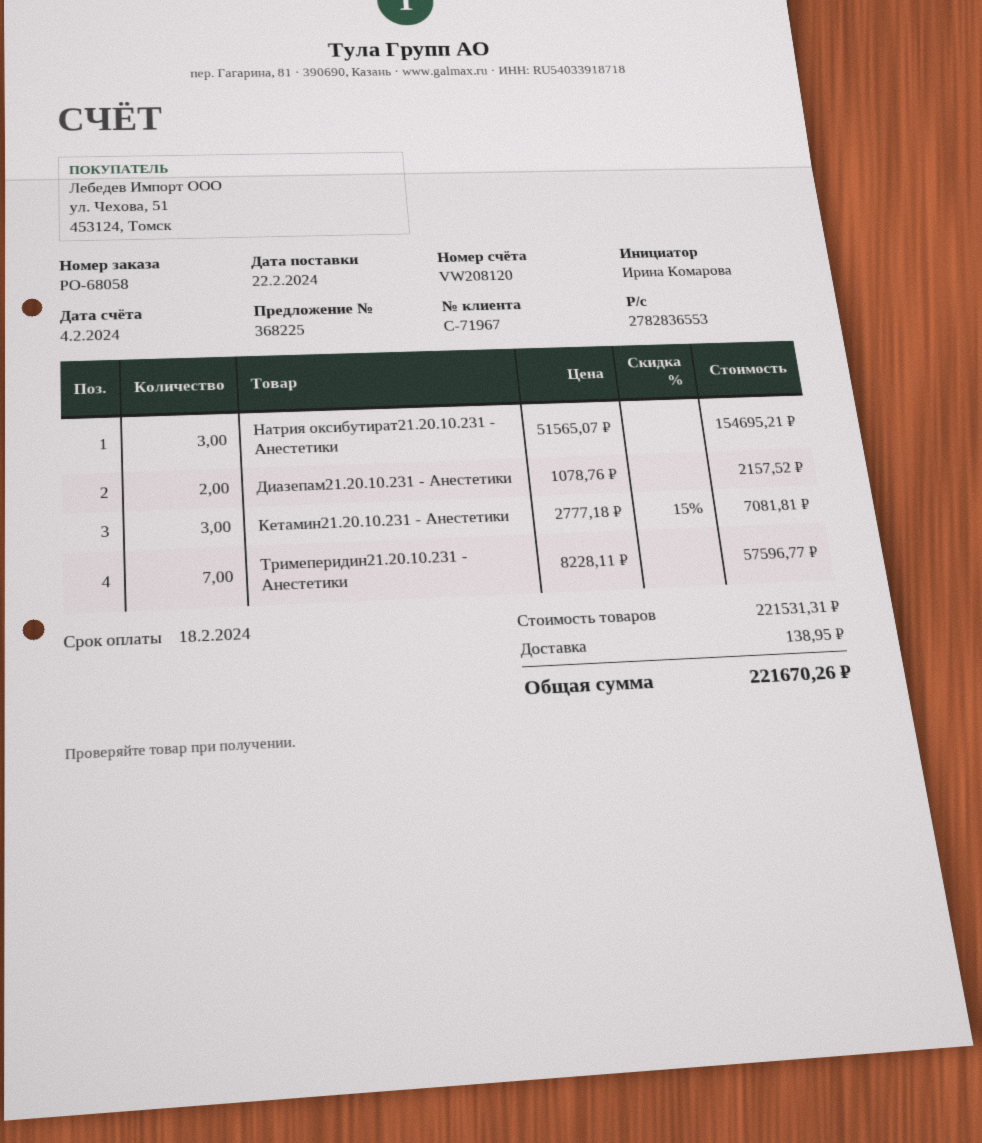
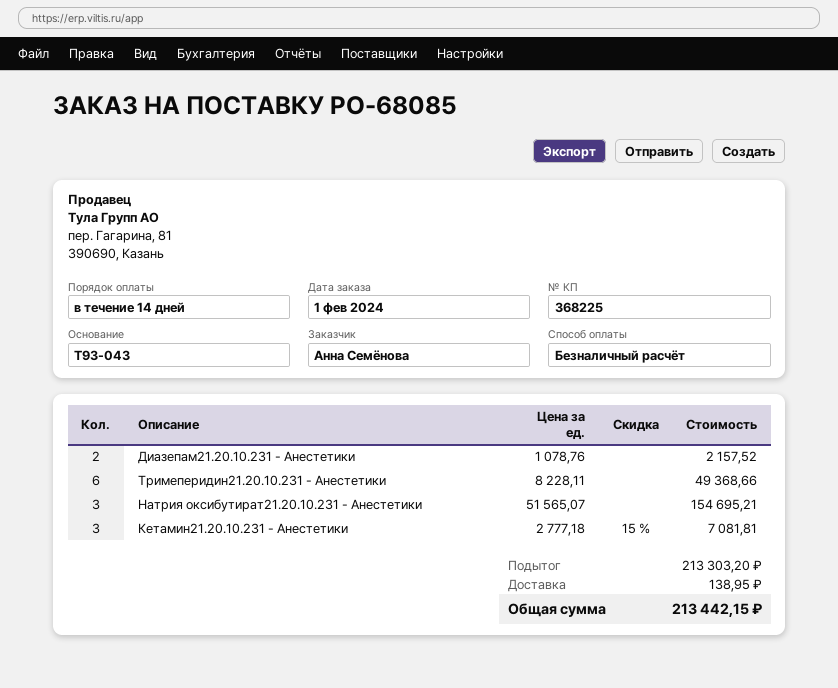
order number: PO-68058 -> PO-68085
ordered by: Ирина Комарова -> Анна Семёнова
Тримеперидин21.20.10.231 - Анестетики: 7 x 8228.11 = 57596.77 -> 6 x 8228.11 = 49368.66
subtotal: 221531.31 -> 213303.20
total: 221670.26 -> 213442.15

